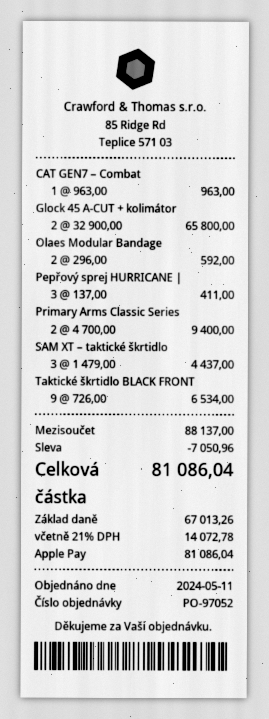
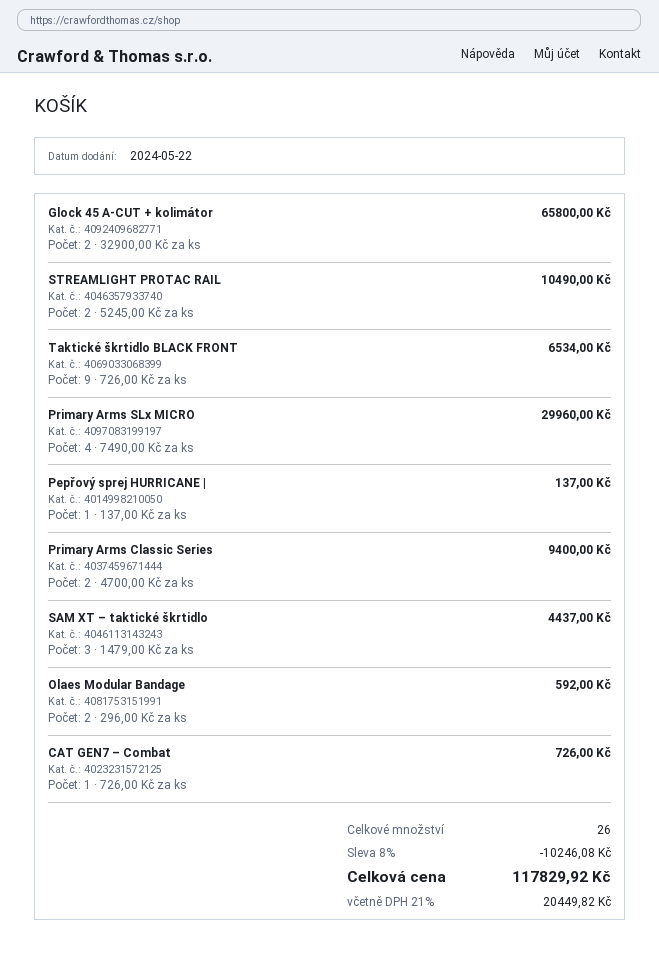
CAT GEN7 – Combat: 1 x 963.00 = 963.00 -> 1 x 726.00 = 726.00
Pepřový sprej HURRICANE |: 3 x 137.00 = 411.00 -> 1 x 137.00 = 137.00
STREAMLIGHT PROTAC RAIL: none -> 2 x 5245.00 = 10490.00
Primary Arms SLx MICRO: none -> 4 x 7490.00 = 29960.00
discount: 7050.96 -> 10246.08
tax: 21% = 14072.78 -> 21% = 20449.82
total: 81086.04 -> 117829.92

